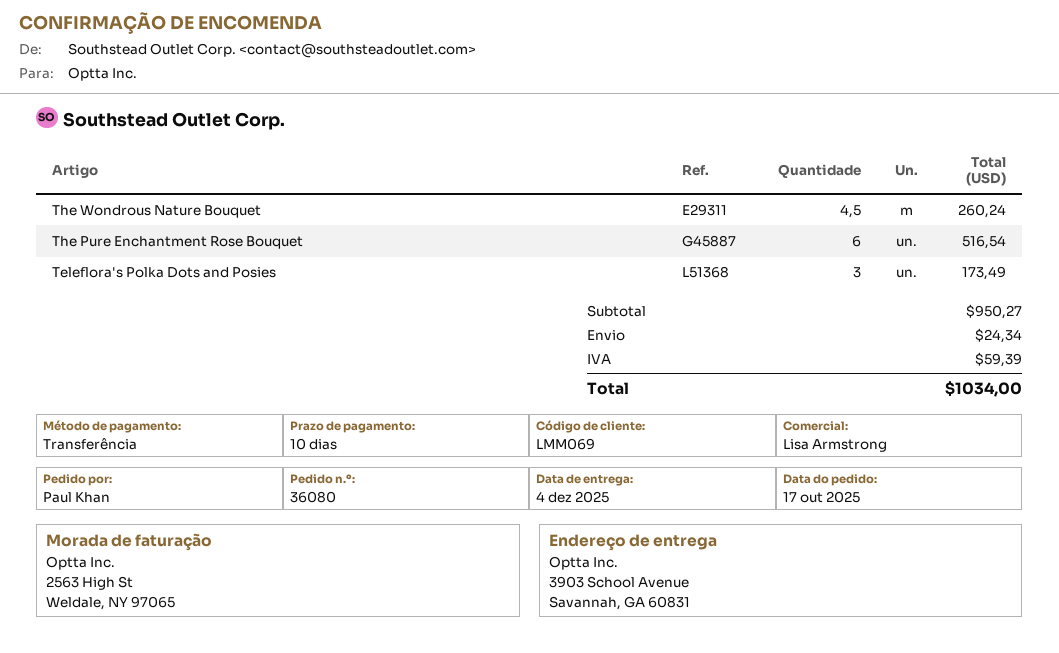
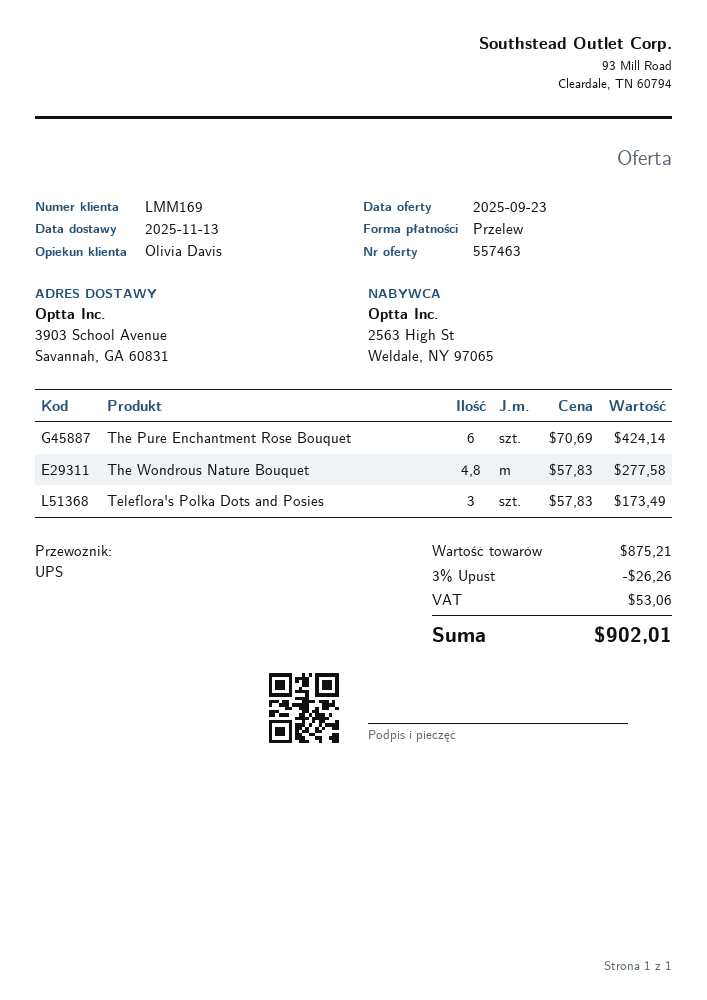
delivery date: 2025-12-04 -> 2025-11-13
customer number: LMM069 -> LMM169
sales rep: Lisa Armstrong -> Olivia Davis
The Wondrous Nature Bouquet: 4.5 for 260.24 -> 4.8 for 277.58
The Pure Enchantment Rose Bouquet: 6 for 516.54 -> 6 for 424.14
subtotal: 950.27 -> 875.21
discount: none -> 3% = 26.26
shipping: 24.34 -> none
tax: 59.39 -> 53.06
total: 1034.00 -> 902.01

